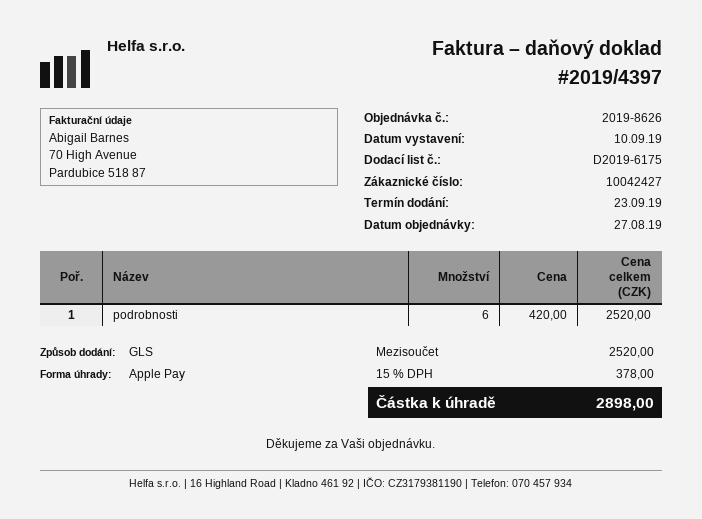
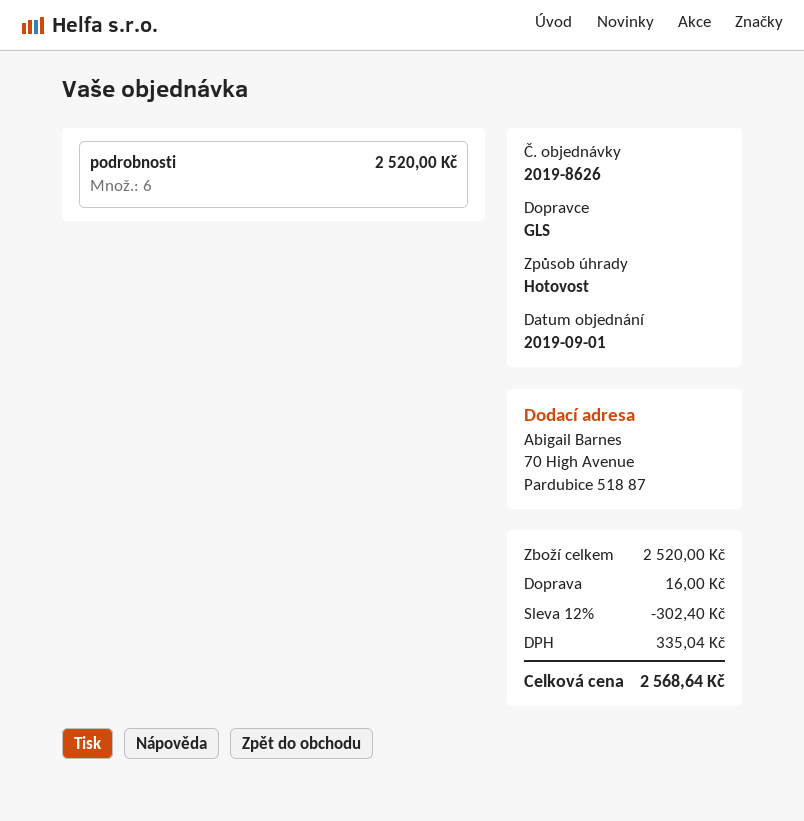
order date: 2019-08-27 -> 2019-09-01
payment method: Apple Pay -> cash
discount: none -> 12% = 302.40
shipping: none -> 16.00
tax: 378.00 -> 335.04
total: 2898.00 -> 2568.64

